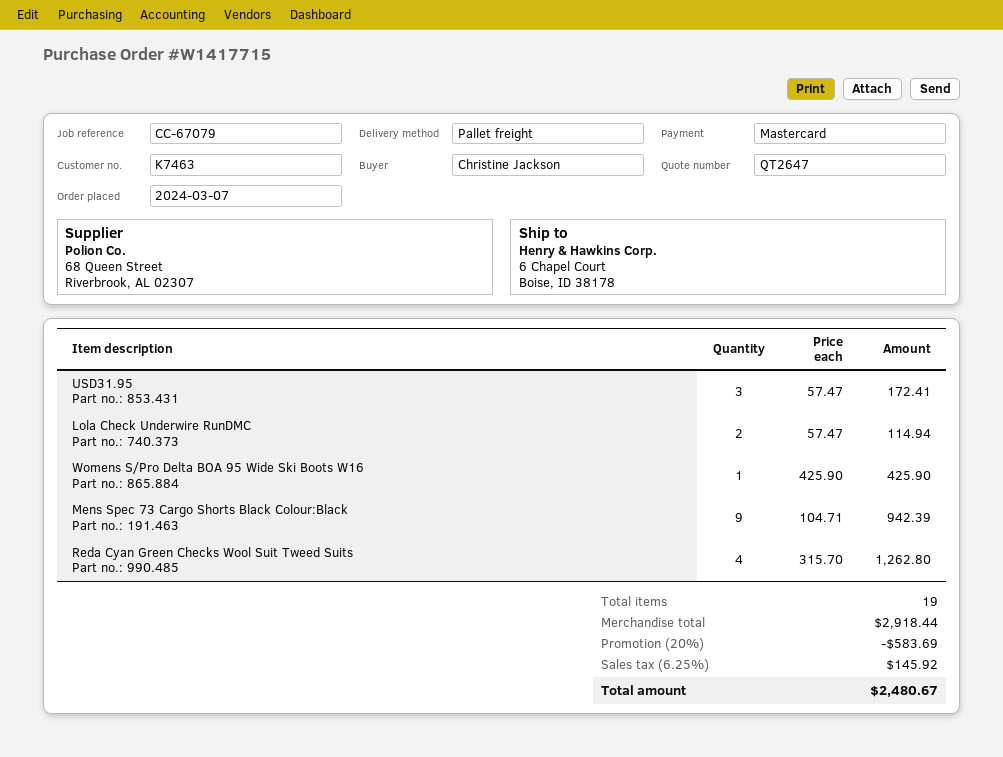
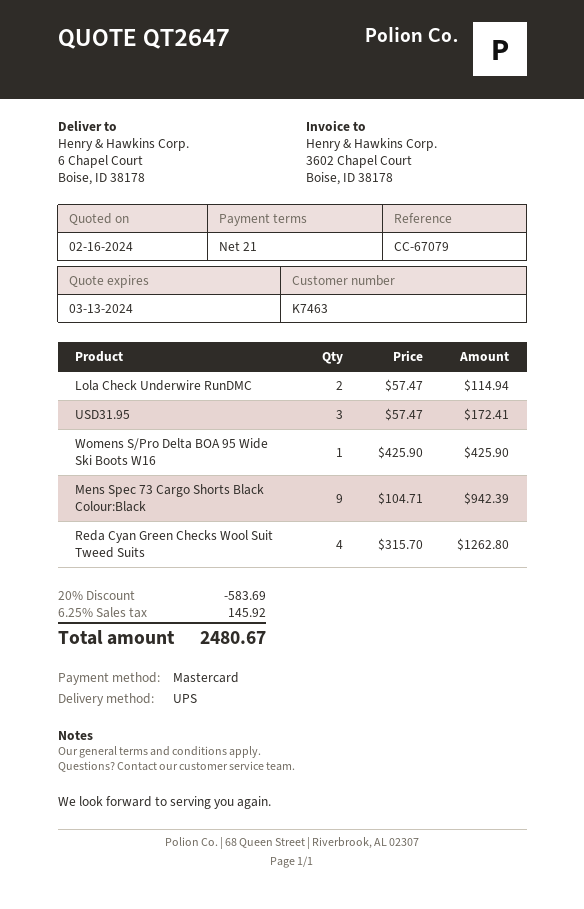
shipping method: pallet freight -> UPS

